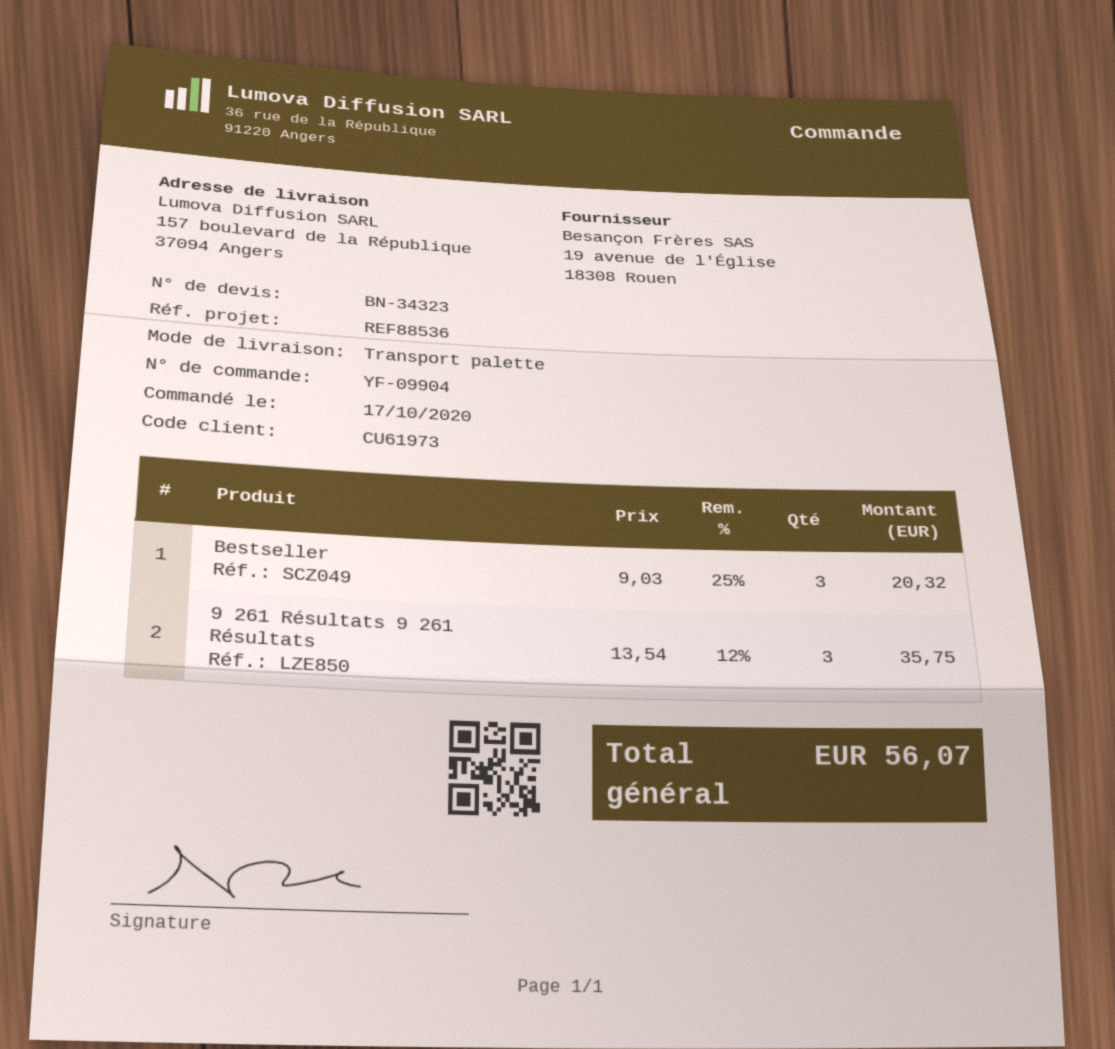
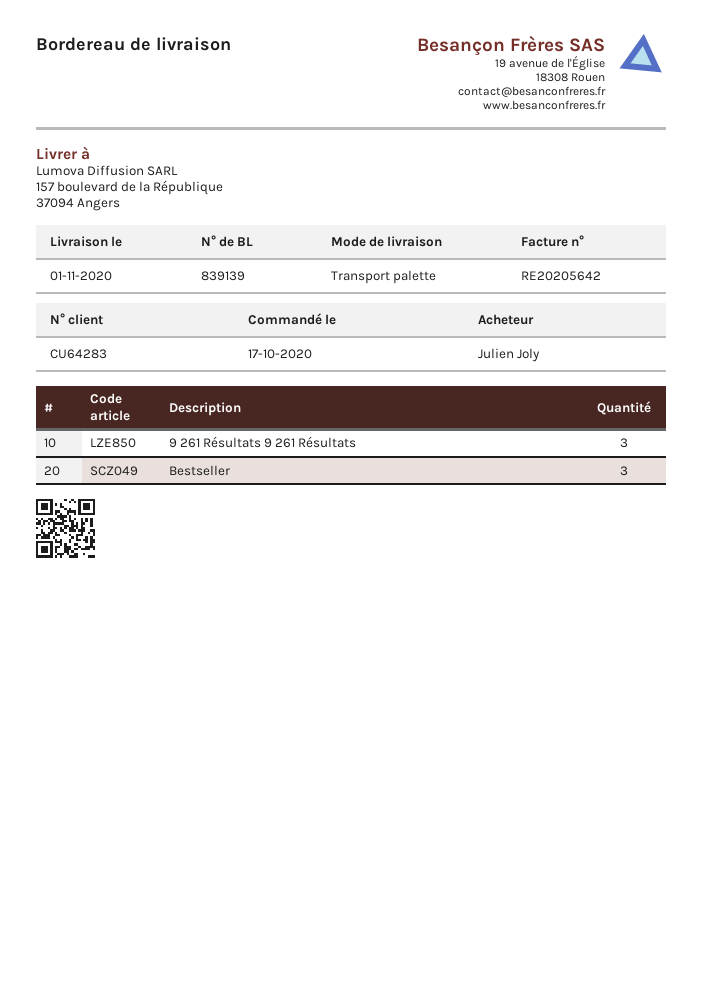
customer number: CU61973 -> CU64283

